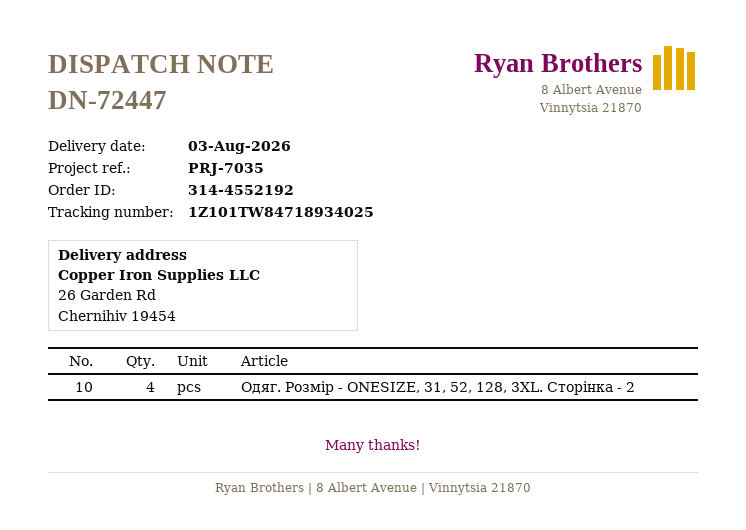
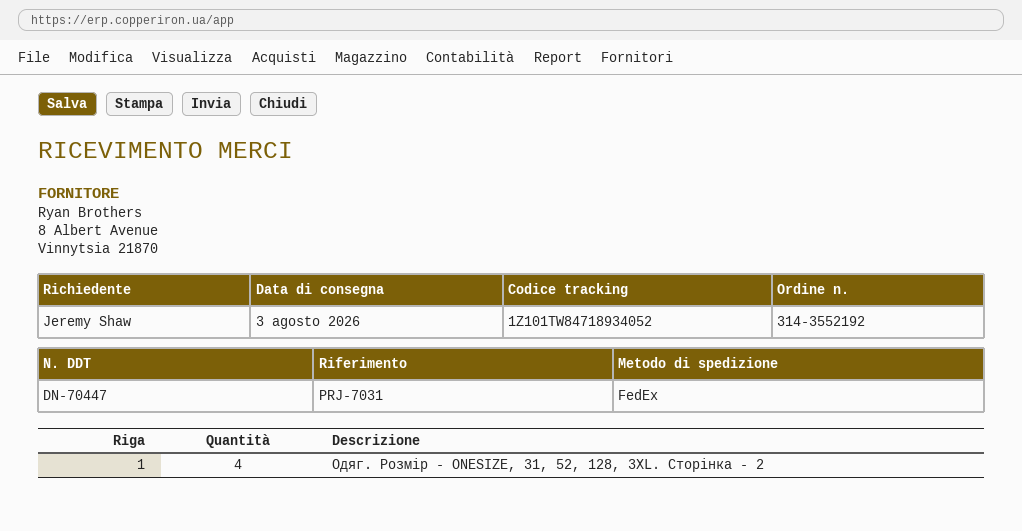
order number: 314-4552192 -> 314-3552192
delivery note number: DN-72447 -> DN-70447
reference: PRJ-7035 -> PRJ-7031
tracking number: 1Z101TW84718934025 -> 1Z101TW84718934052

